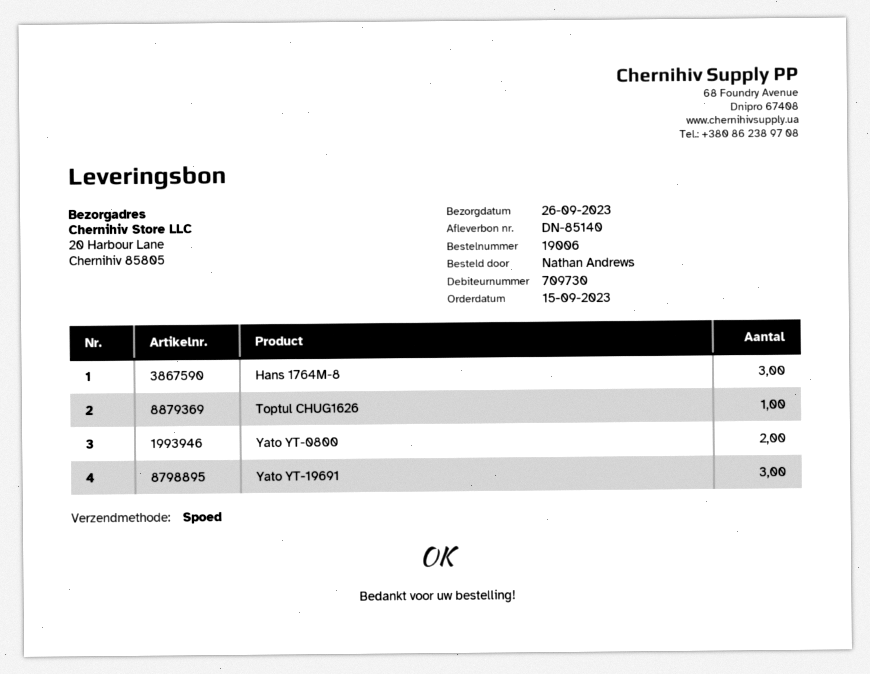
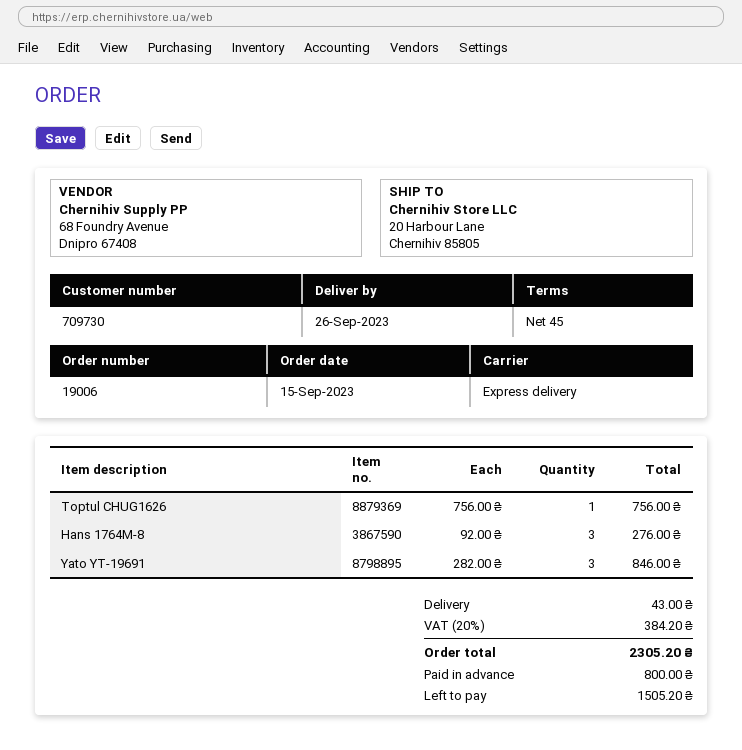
Yato YT-0800: 2 -> none

